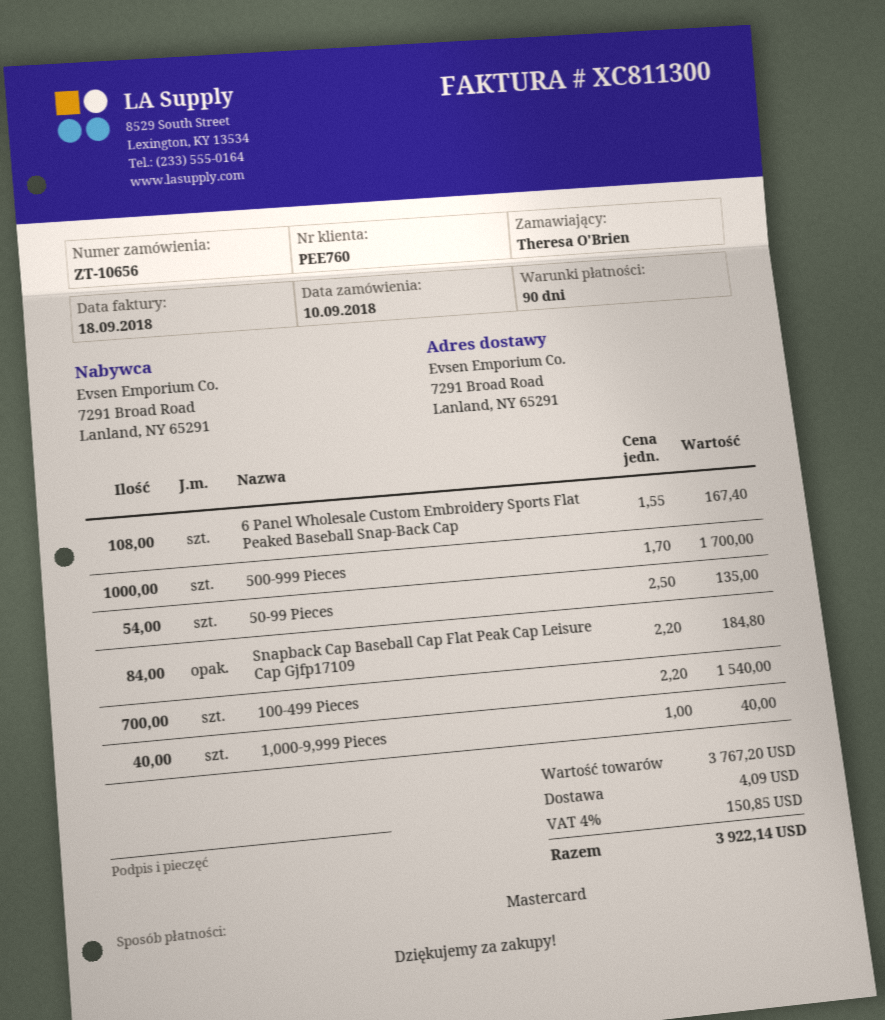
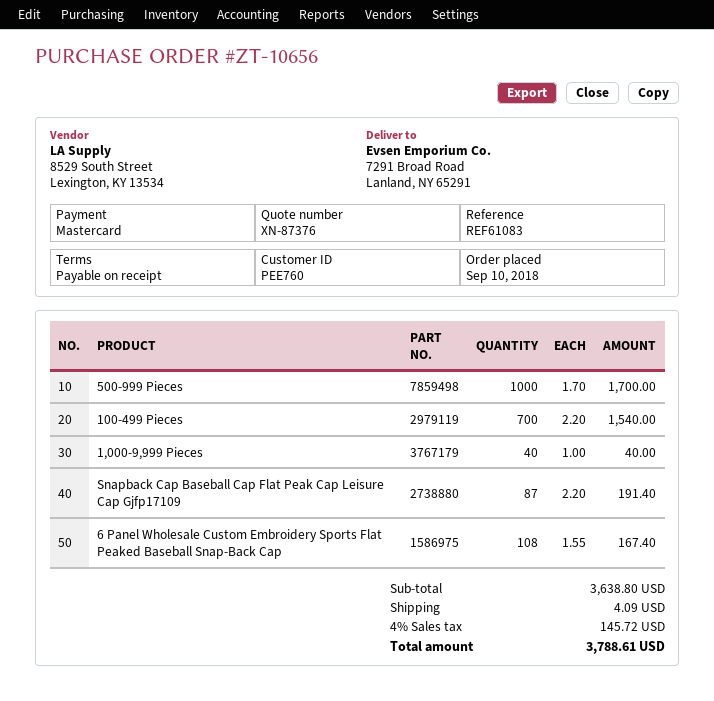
payment terms: 90 days -> on receipt
50-99 Pieces: 54 x 2.50 = 135.00 -> none
Snapback Cap Baseball Cap Flat Peak Cap Leisure Cap Gjfp17109: 84 x 2.20 = 184.80 -> 87 x 2.20 = 191.40
subtotal: 3767.20 -> 3638.80
tax: 4% = 150.85 -> 4% = 145.72
total: 3922.14 -> 3788.61

